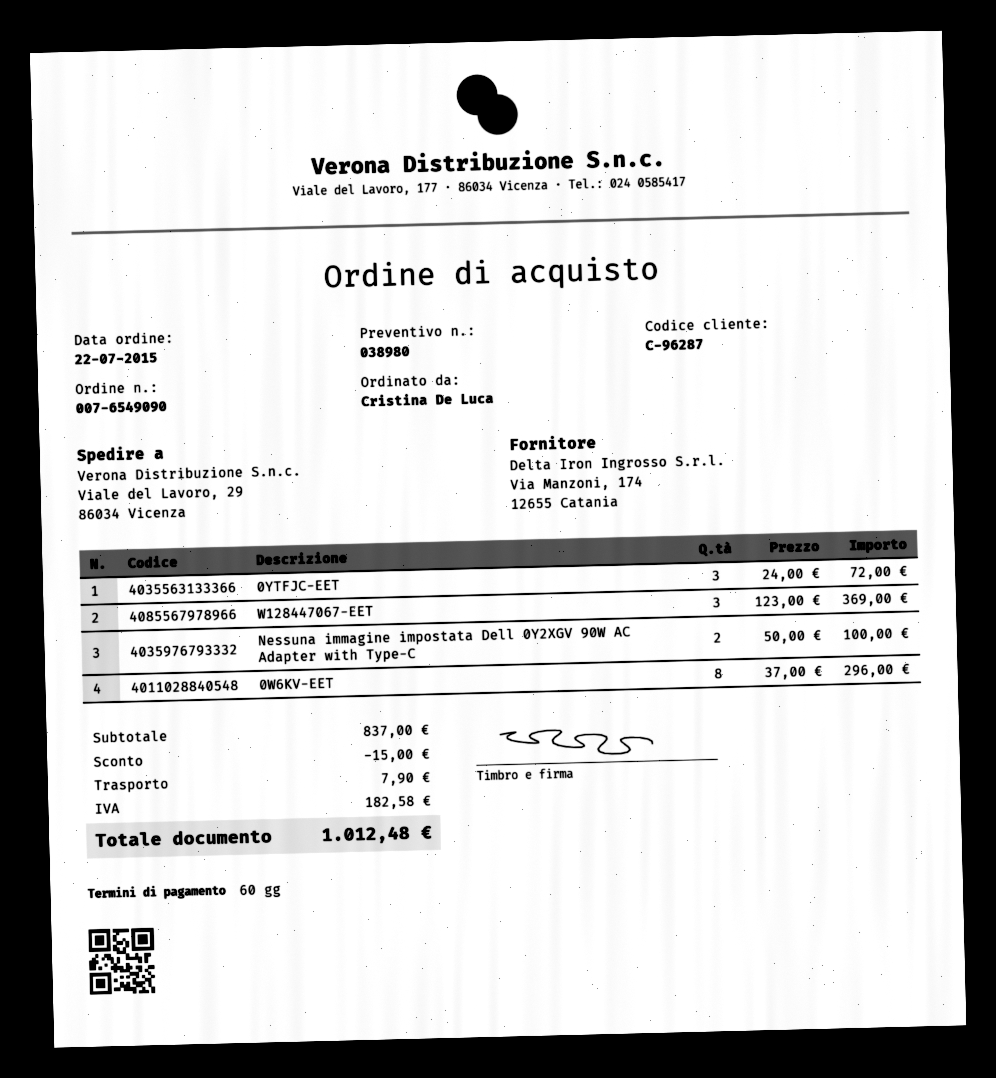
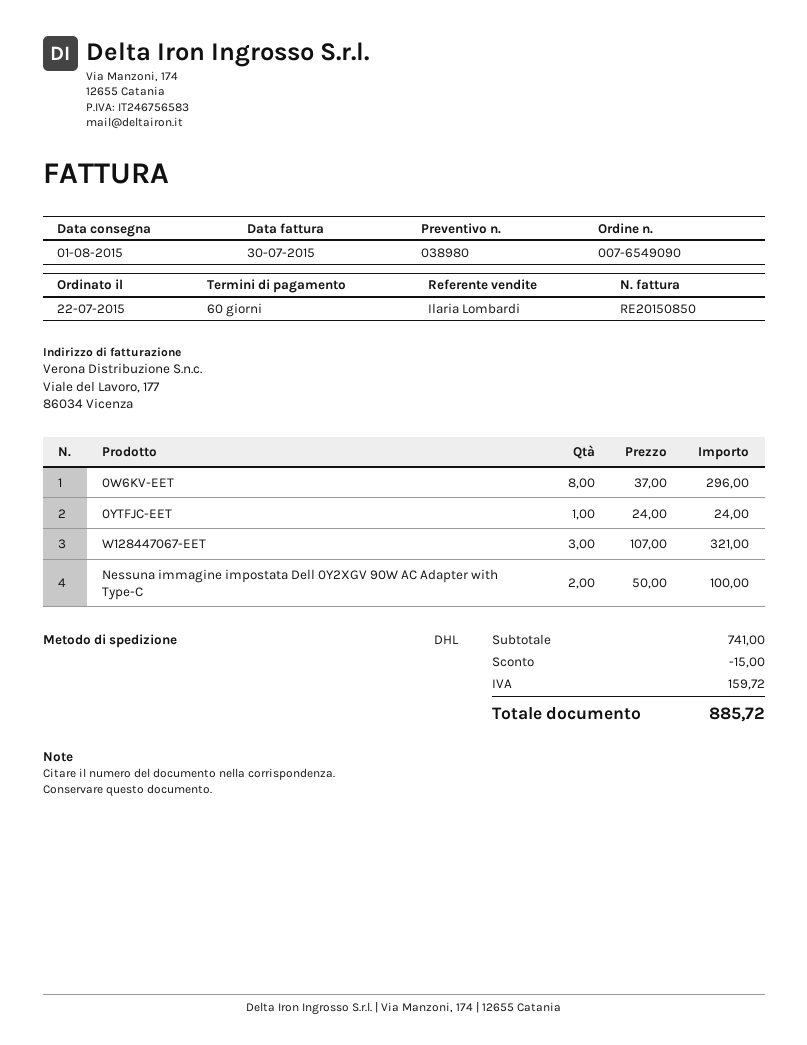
0YTFJC-EET: 3 x 24.00 = 72.00 -> 1 x 24.00 = 24.00
W128447067-EET: 3 x 123.00 = 369.00 -> 3 x 107.00 = 321.00
subtotal: 837.00 -> 741.00
shipping: 7.90 -> none
tax: 182.58 -> 159.72
total: 1012.48 -> 885.72

